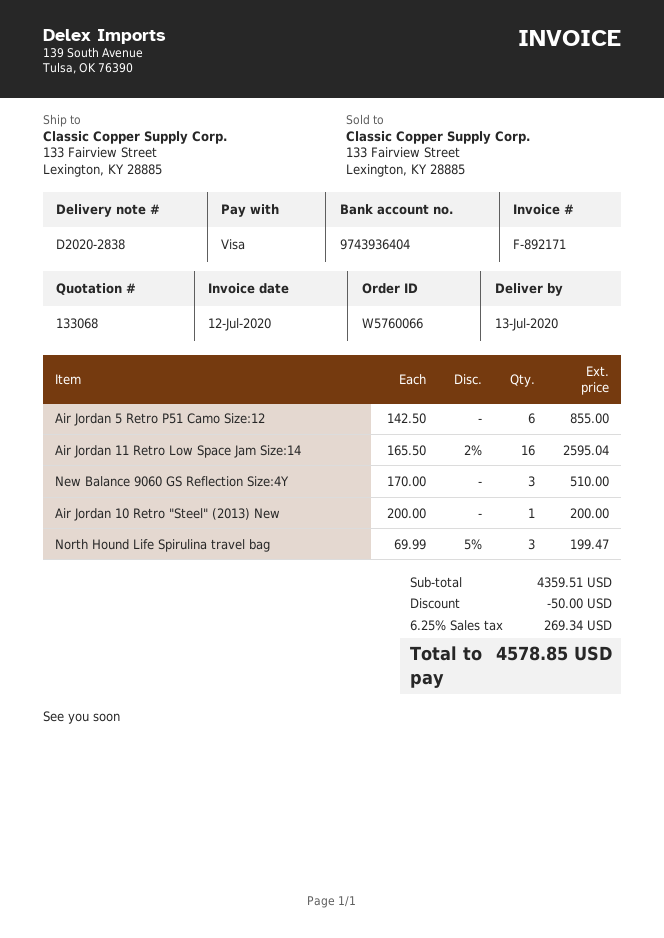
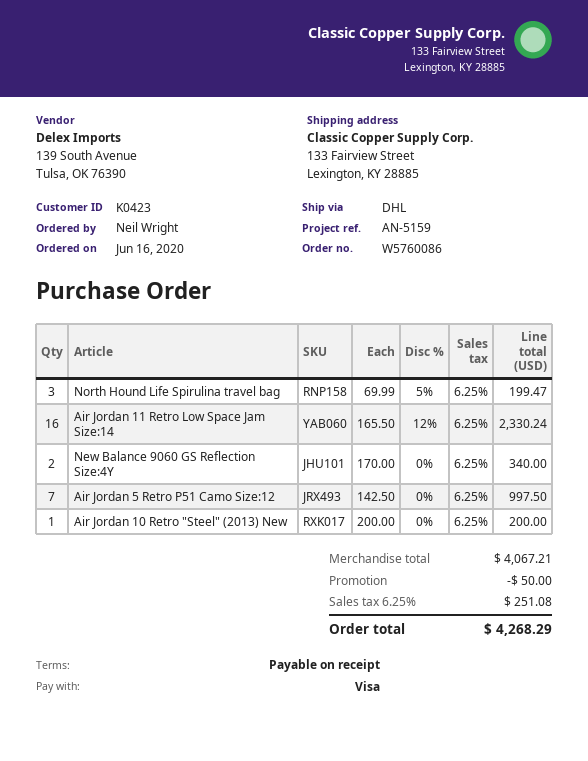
order number: W5760066 -> W5760086
Air Jordan 5 Retro P51 Camo Size:12: 6 x 142.50 = 855.00 -> 7 x 142.50 = 997.50
Air Jordan 11 Retro Low Space Jam Size:14: 16 x 165.50 - 2% = 2595.04 -> 16 x 165.50 - 12% = 2330.24
New Balance 9060 GS Reflection Size:4Y: 3 x 170.00 = 510.00 -> 2 x 170.00 = 340.00
subtotal: 4359.51 -> 4067.21
tax: 6.25% = 269.34 -> 6.25% = 251.08
total: 4578.85 -> 4268.29

